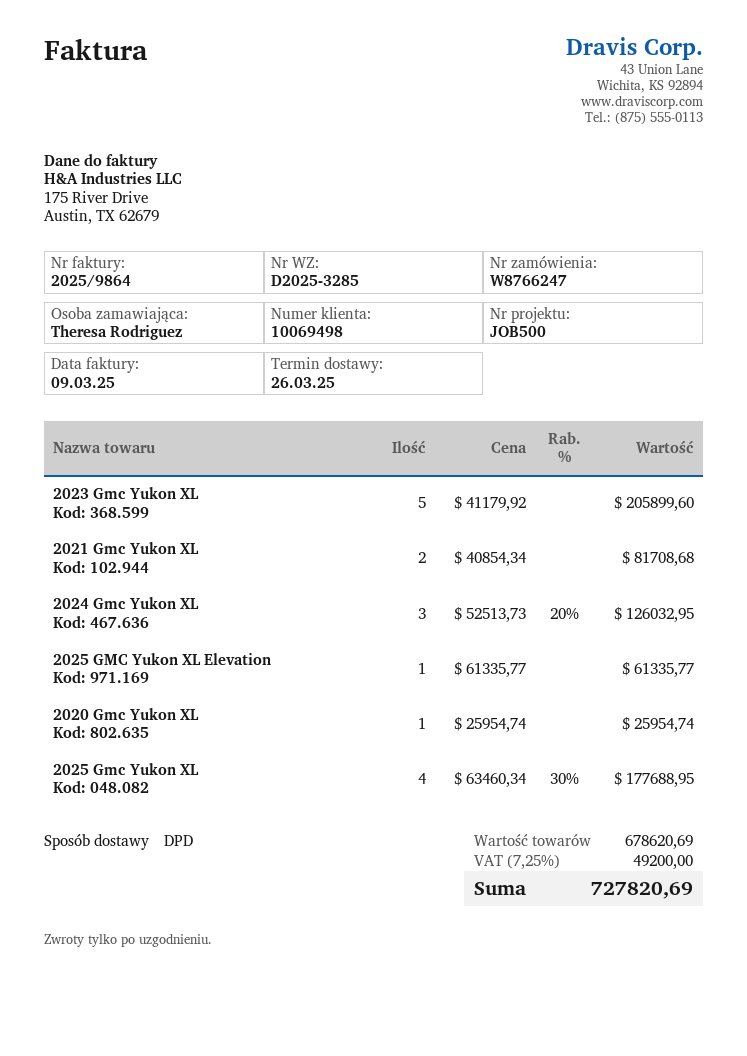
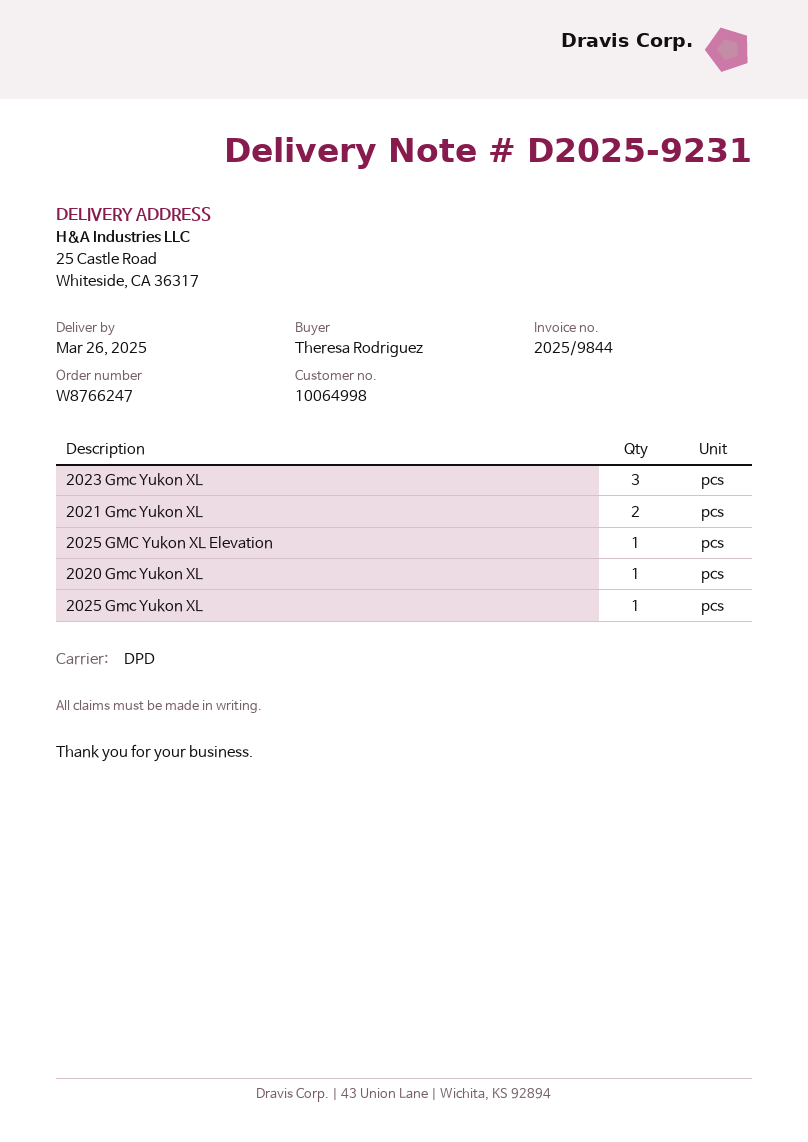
delivery note number: D2025-3285 -> D2025-9231
invoice number: 2025/9864 -> 2025/9844
customer number: 10069498 -> 10064998
2023 Gmc Yukon XL: 5 -> 3
2024 Gmc Yukon XL: 3 -> none
2025 Gmc Yukon XL: 4 -> 1

